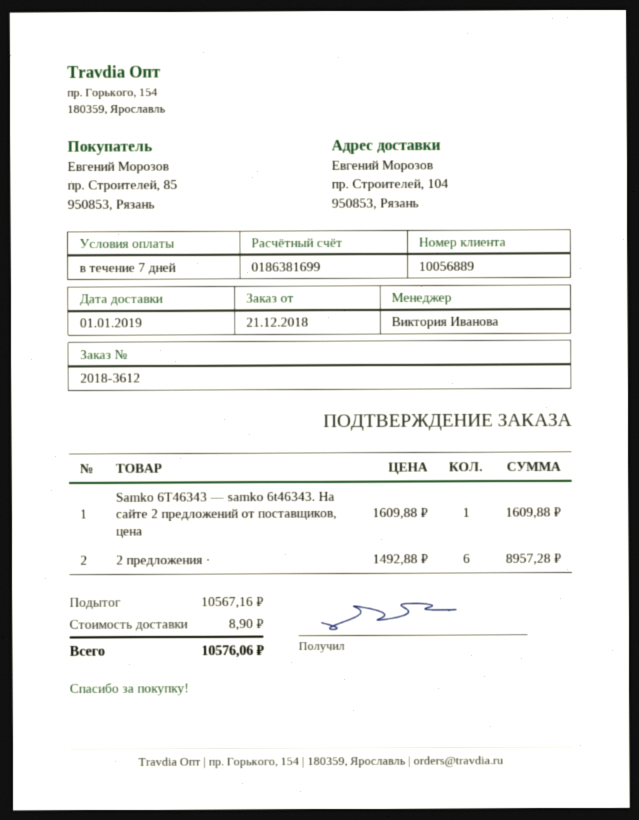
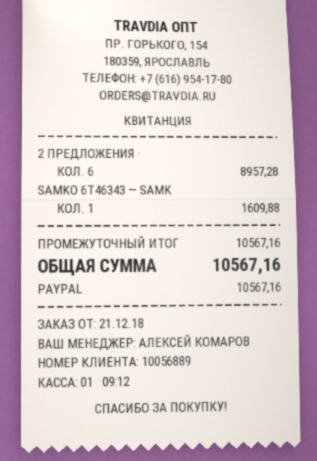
sales rep: Виктория Иванова -> АЛЕКСЕЙ КОМАРОВ
shipping: 8.90 -> none
total: 10576.06 -> 10567.16

